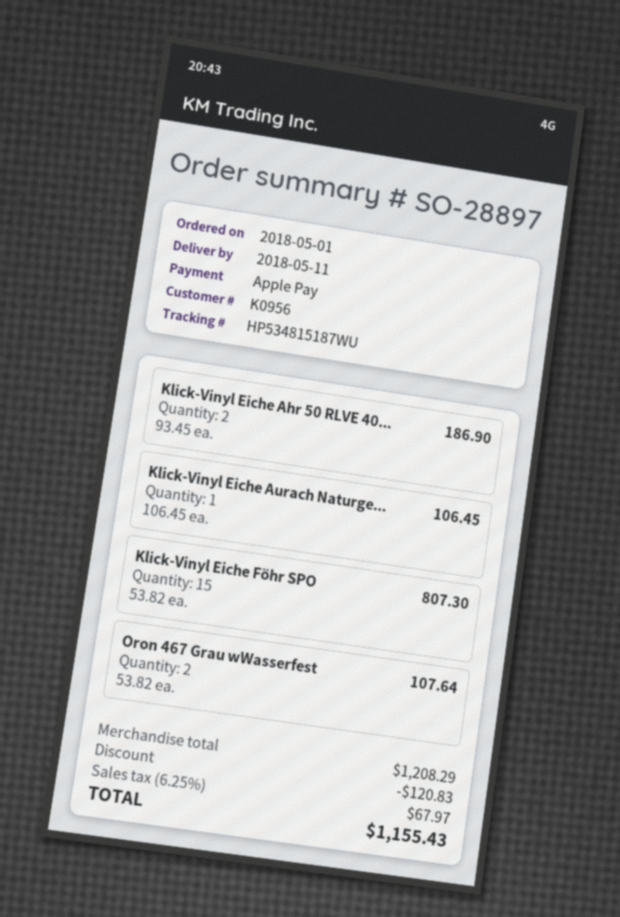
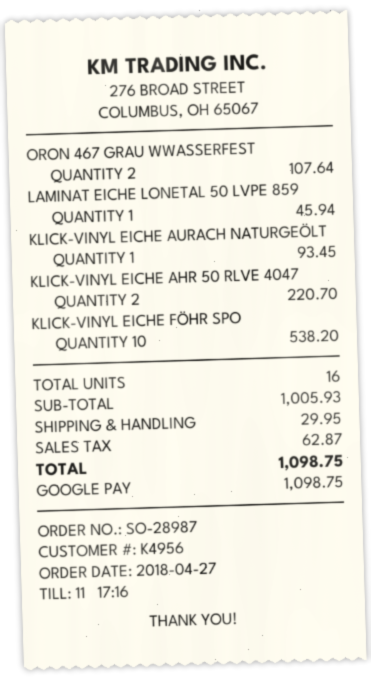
order number: SO-28897 -> SO-28987
order date: 2018-05-01 -> 2018-04-27
customer number: K0956 -> K4956
payment method: Apple Pay -> Google Pay
Klick-Vinyl Eiche Ahr 50 RLVE 40...: 2 for 186.90 -> 2 for 220.70
Klick-Vinyl Eiche Aurach Naturge...: 1 for 106.45 -> 1 for 93.45
Klick-Vinyl Eiche Föhr SPO: 15 for 807.30 -> 10 for 538.20
LAMINAT EICHE LONETAL 50 LVPE 859: none -> 1 for 45.94
subtotal: 1208.29 -> 1005.93
discount: 120.83 -> none
shipping: none -> 29.95
tax: 67.97 -> 62.87
total: 1155.43 -> 1098.75

